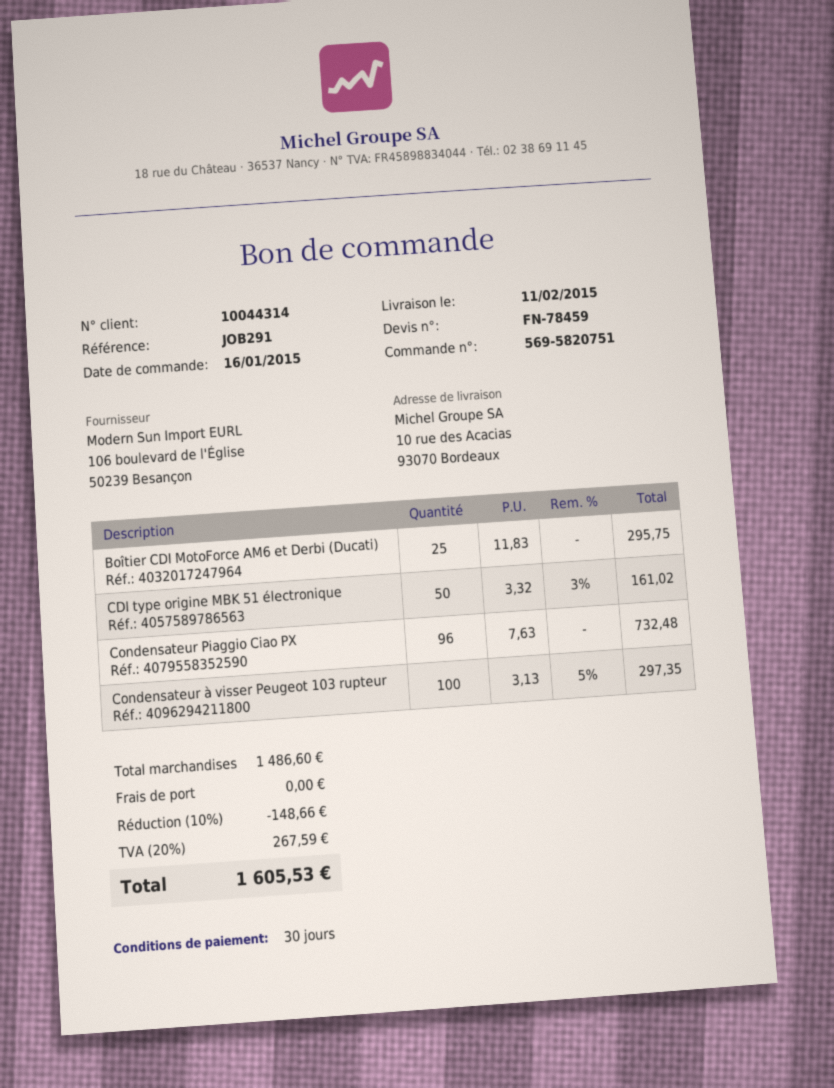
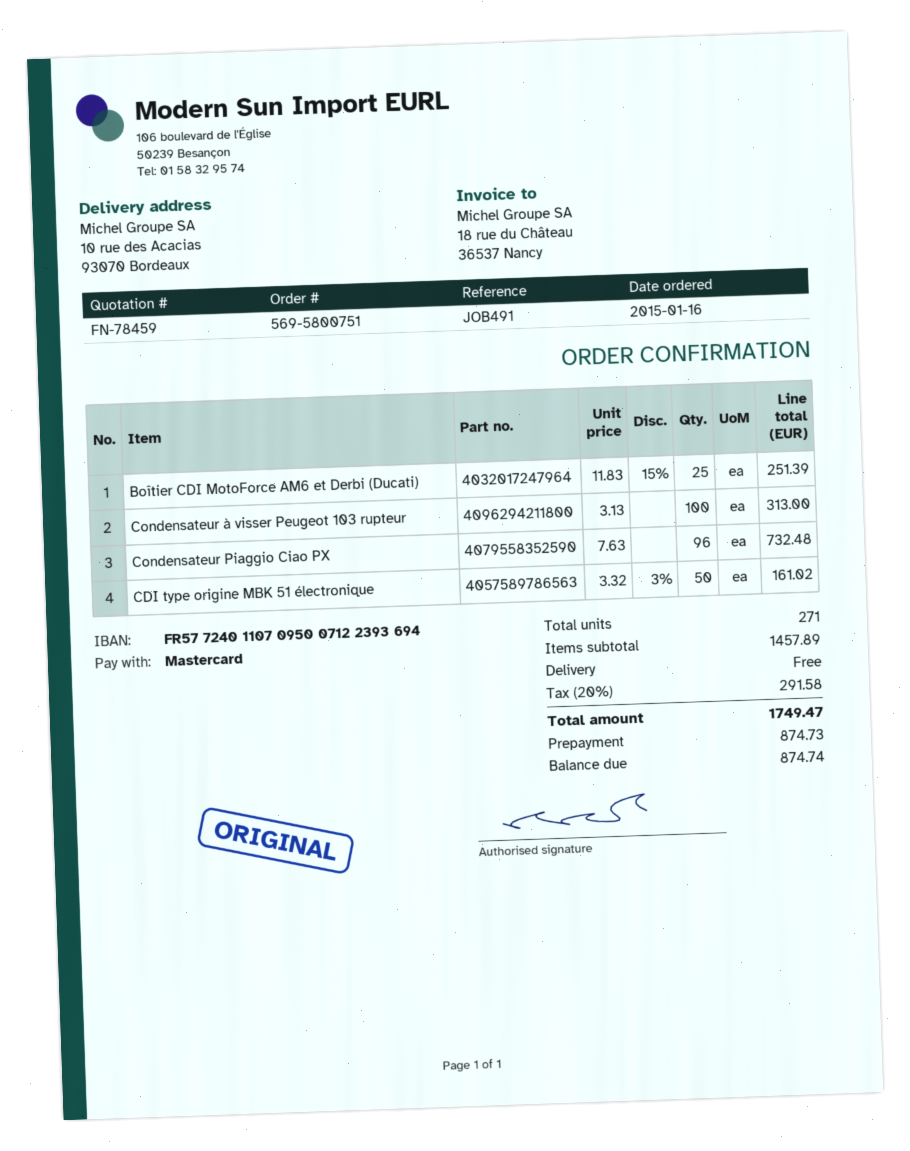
order number: 569-5820751 -> 569-5800751
reference: JOB291 -> JOB491
Boîtier CDI MotoForce AM6 et Derbi (Ducati): 25 x 11.83 = 295.75 -> 25 x 11.83 - 15% = 251.39
Condensateur à visser Peugeot 103 rupteur: 100 x 3.13 - 5% = 297.35 -> 100 x 3.13 = 313.00
subtotal: 1486.60 -> 1457.89
discount: 10% = 148.66 -> none
tax: 20% = 267.59 -> 20% = 291.58
total: 1605.53 -> 1749.47

